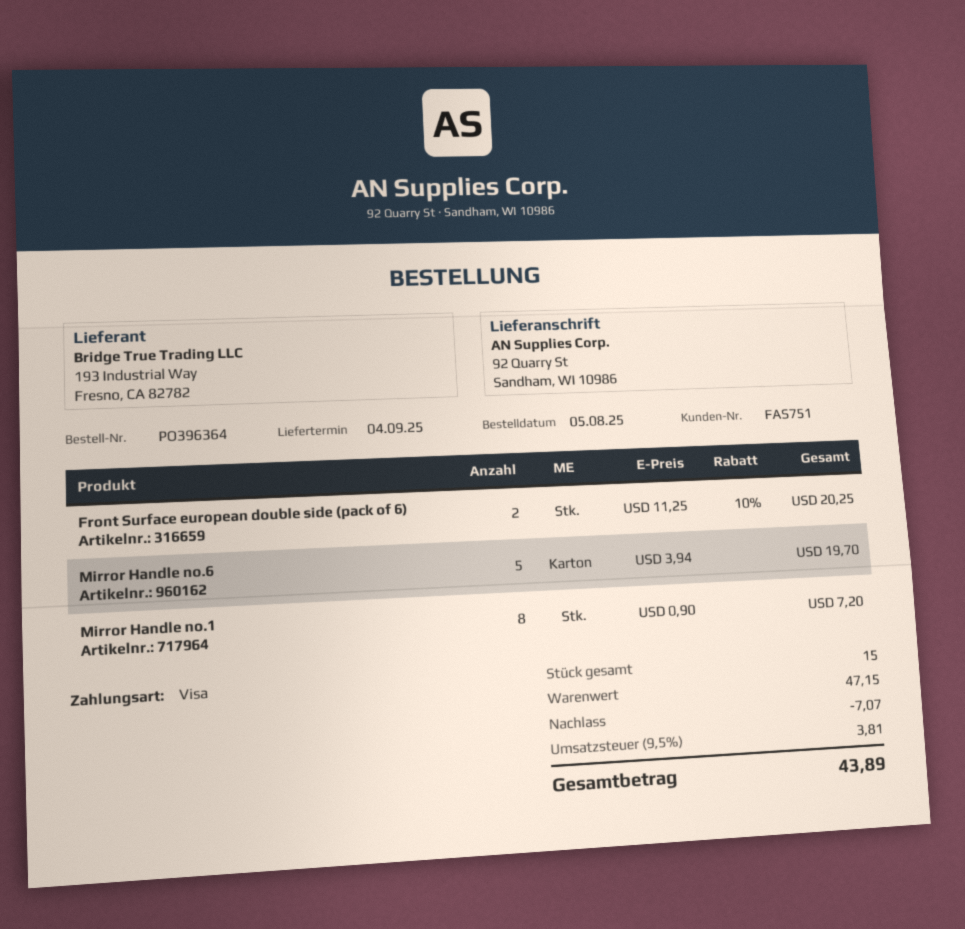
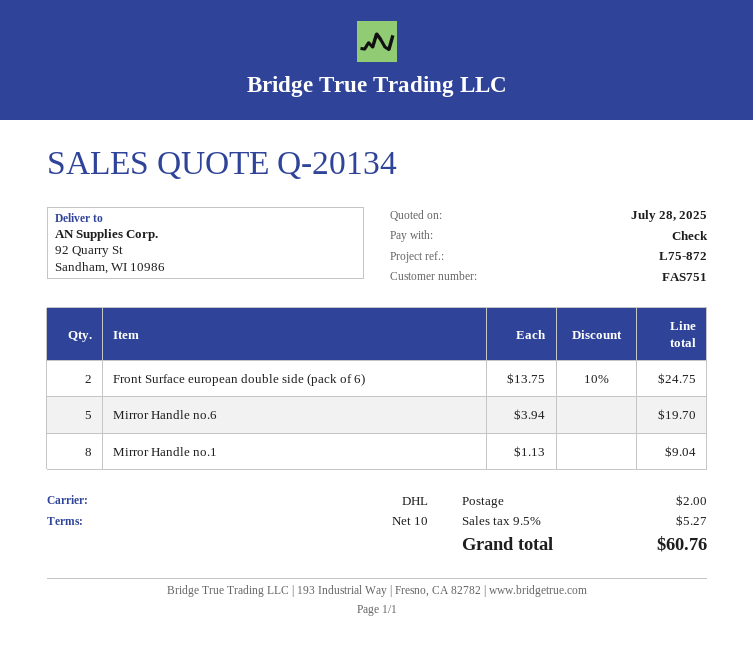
payment method: Visa -> cheque
Front Surface european double side (pack of 6): 2 x 11.25 - 10% = 20.25 -> 2 x 13.75 - 10% = 24.75
Mirror Handle no.1: 8 x 0.90 = 7.20 -> 8 x 1.13 = 9.04
discount: 7.07 -> none
shipping: none -> 2.00
tax: 9.5% = 3.81 -> 9.5% = 5.27
total: 43.89 -> 60.76

